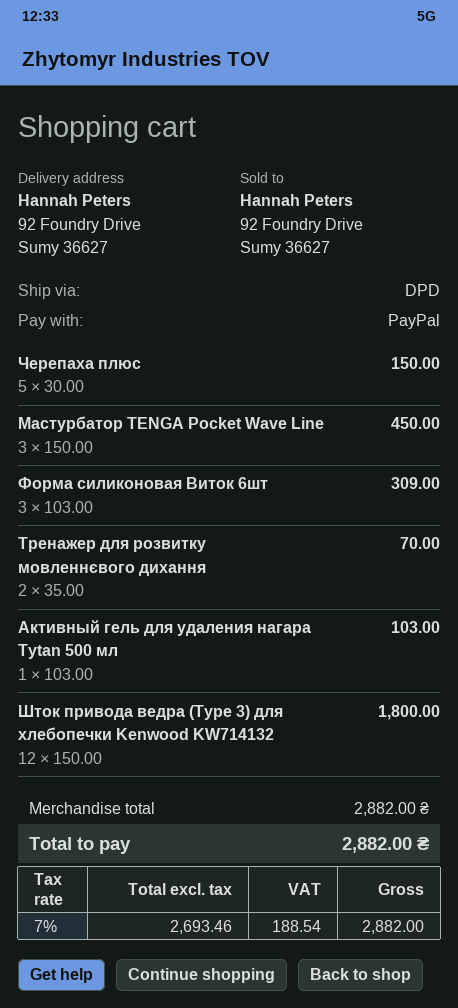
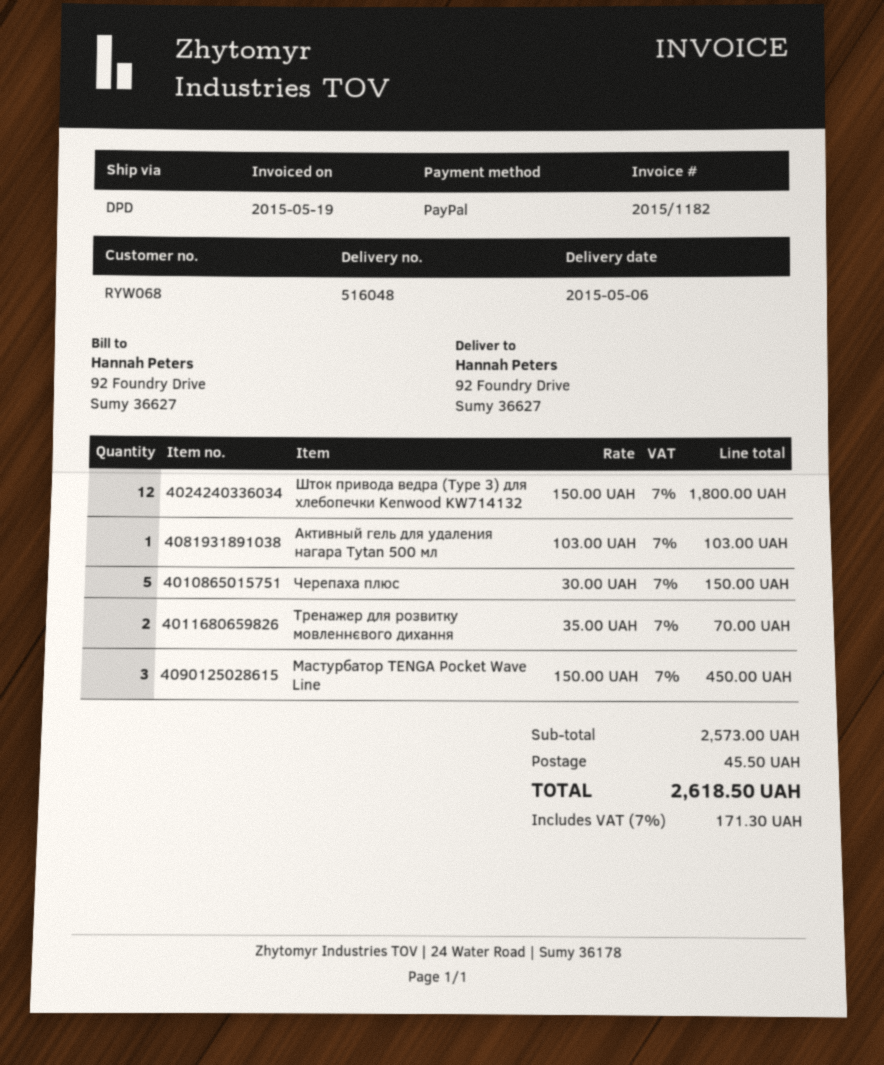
Форма силиконовая Виток 6шт: 3 x 103.00 = 309.00 -> none
subtotal: 2882.00 -> 2573.00
shipping: none -> 45.50
tax: 7% = 188.54 -> 7% = 171.30
total: 2882.00 -> 2618.50

